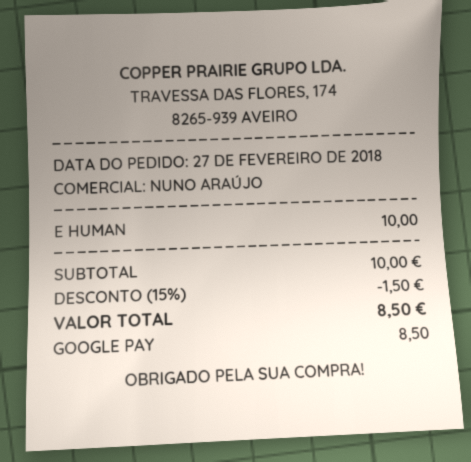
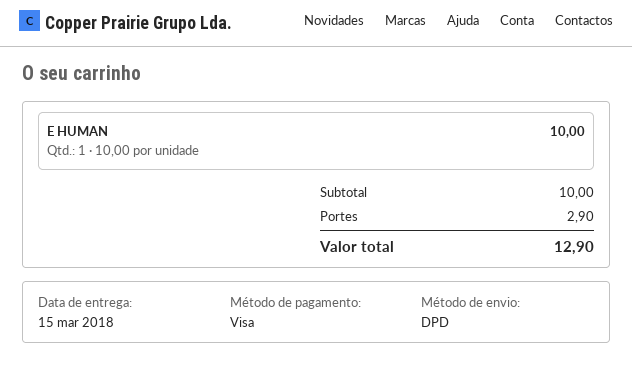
payment method: Google Pay -> Visa
discount: 15% = 1.50 -> none
shipping: none -> 2.90
total: 8.50 -> 12.90

